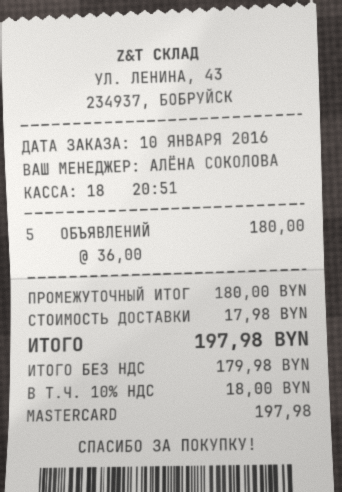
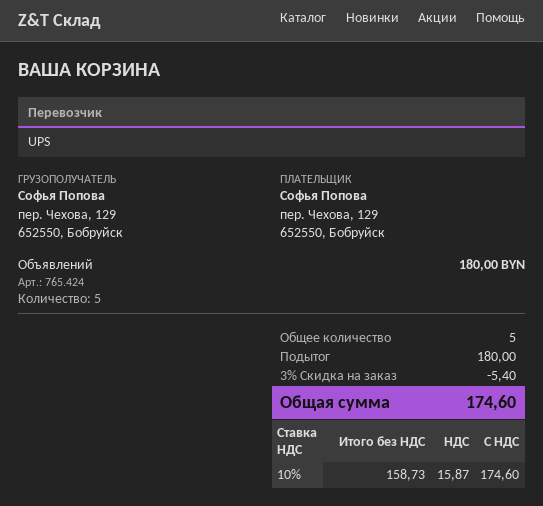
discount: none -> 3% = 5.40
shipping: 17.98 -> none
net: 179.98 -> 158.73
tax: 10% = 18.00 -> 10% = 15.87
total: 197.98 -> 174.60

